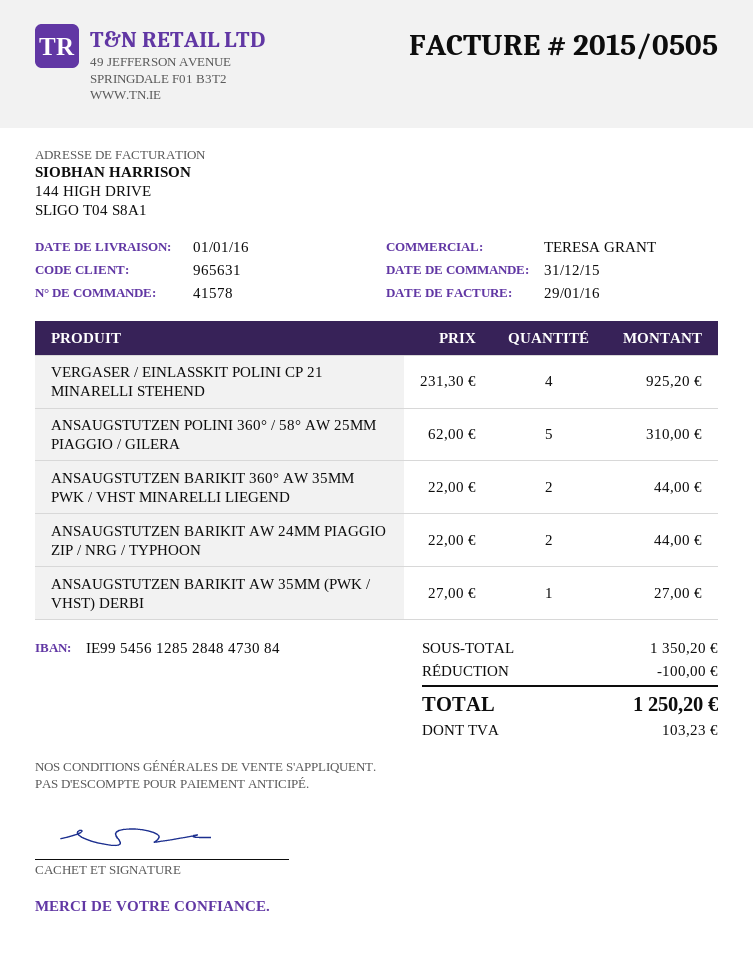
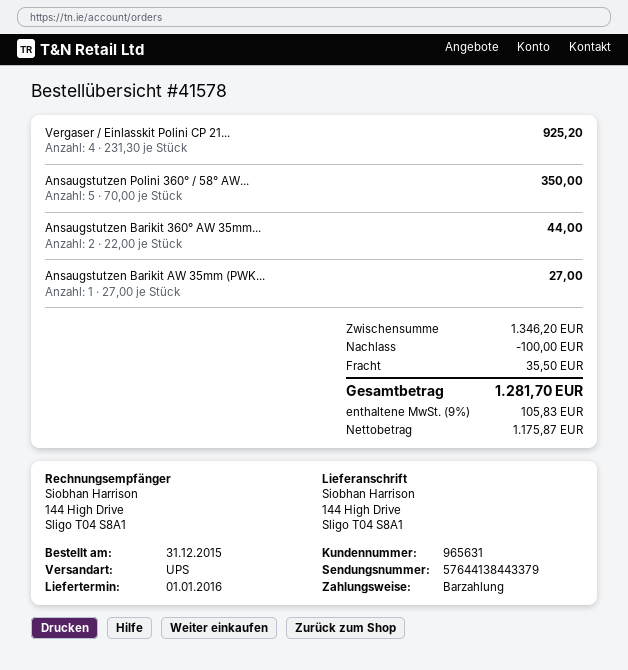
ANSAUGSTUTZEN POLINI 360° / 58° AW 25MM PIAGGIO / GILERA: 5 x 62.00 = 310.00 -> 5 x 70.00 = 350.00
ANSAUGSTUTZEN BARIKIT AW 24MM PIAGGIO ZIP / NRG / TYPHOON: 2 x 22.00 = 44.00 -> none
subtotal: 1350.20 -> 1346.20
shipping: none -> 35.50
tax: 103.23 -> 105.83
total: 1250.20 -> 1281.70

